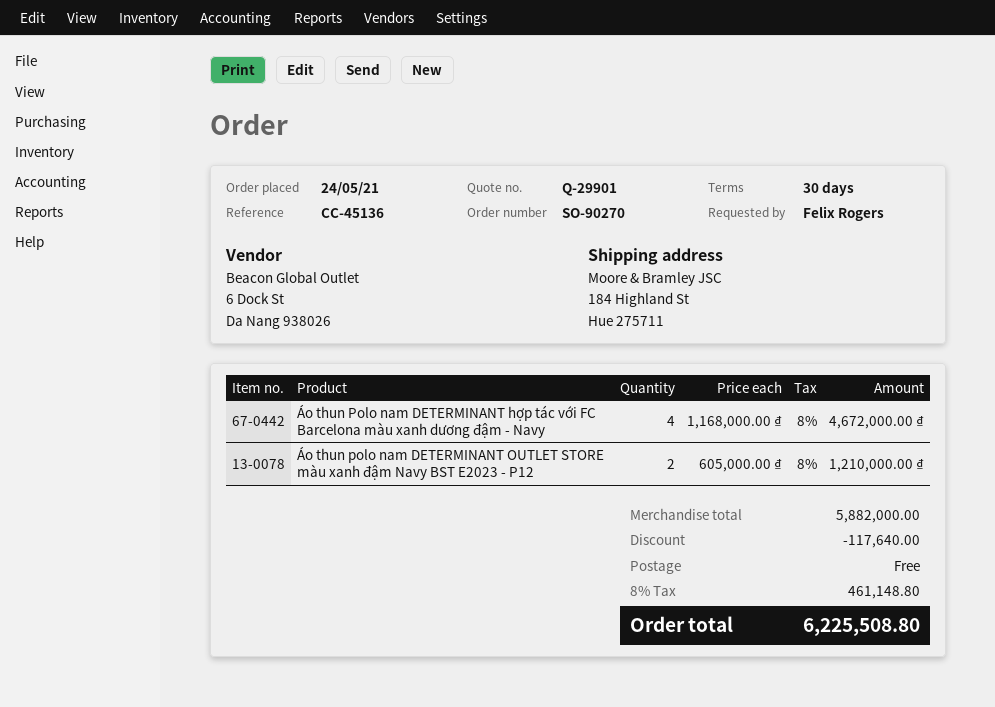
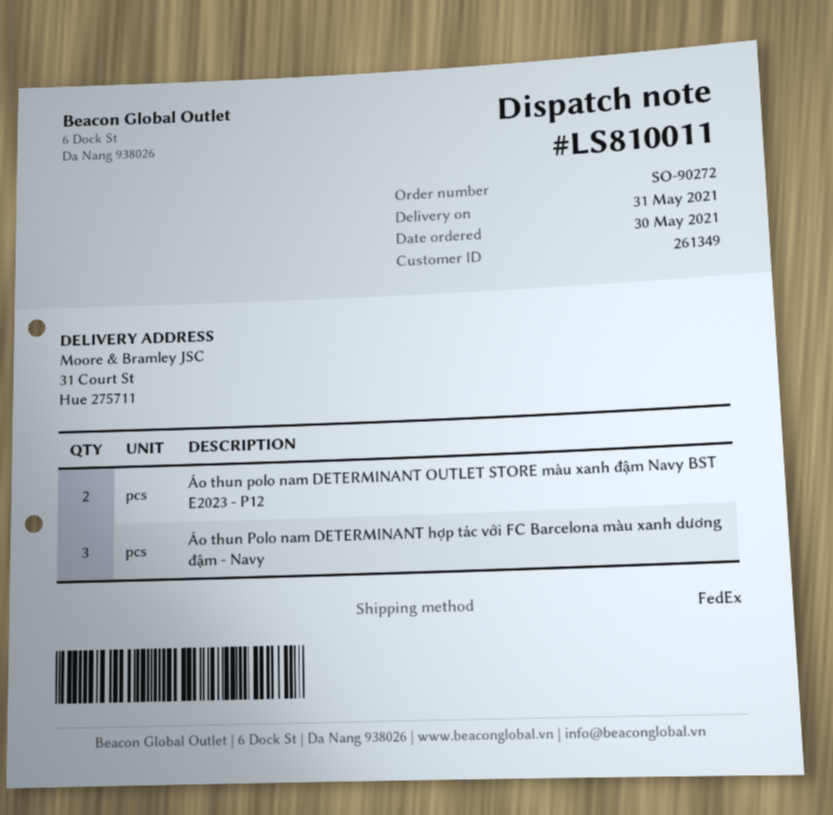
order number: SO-90270 -> SO-90272
order date: 2021-05-24 -> 2021-05-30
ship to: 184 Highland St, Hue 275711 -> 31 Court St, Hue 275711
Áo thun Polo nam DETERMINANT hợp tác với FC Barcelona màu xanh dương đậm - Navy: 4 -> 3

